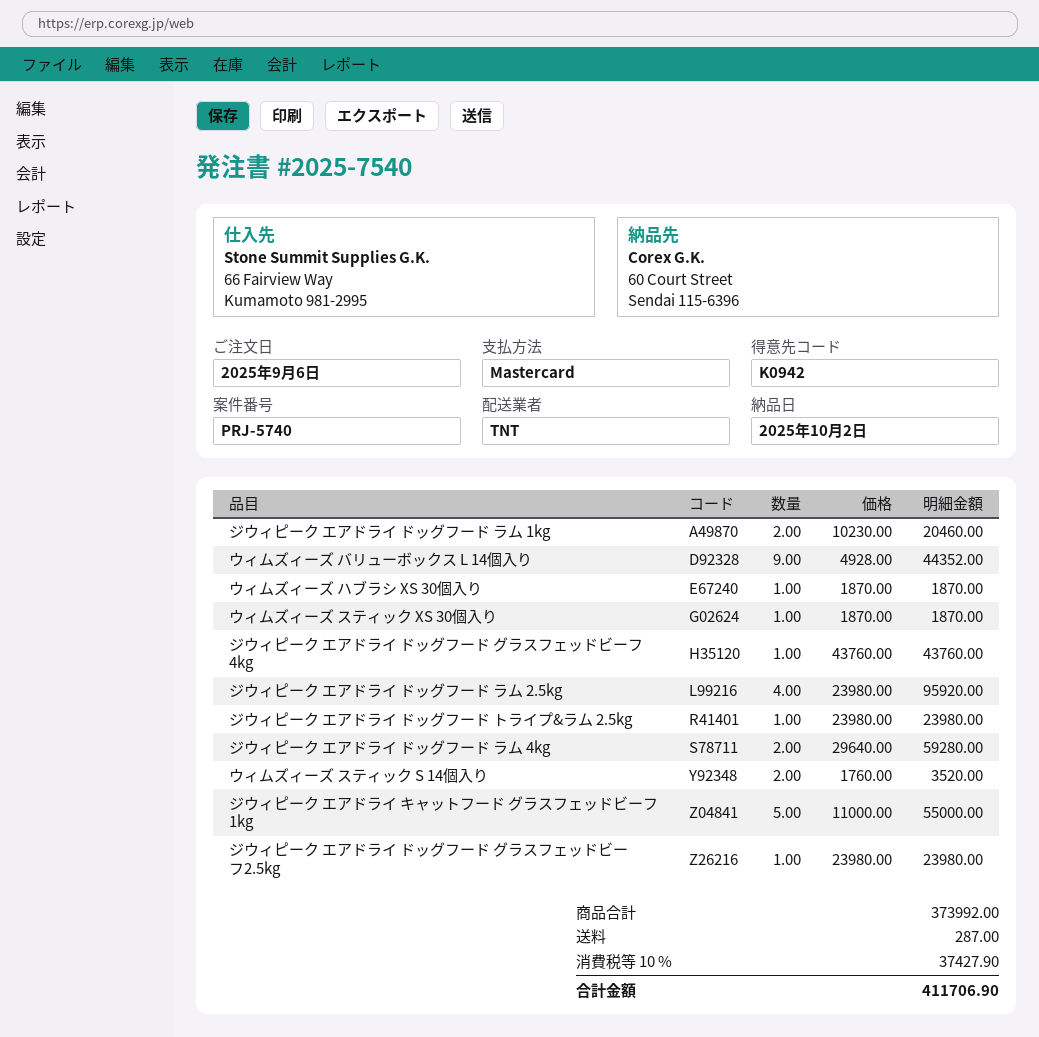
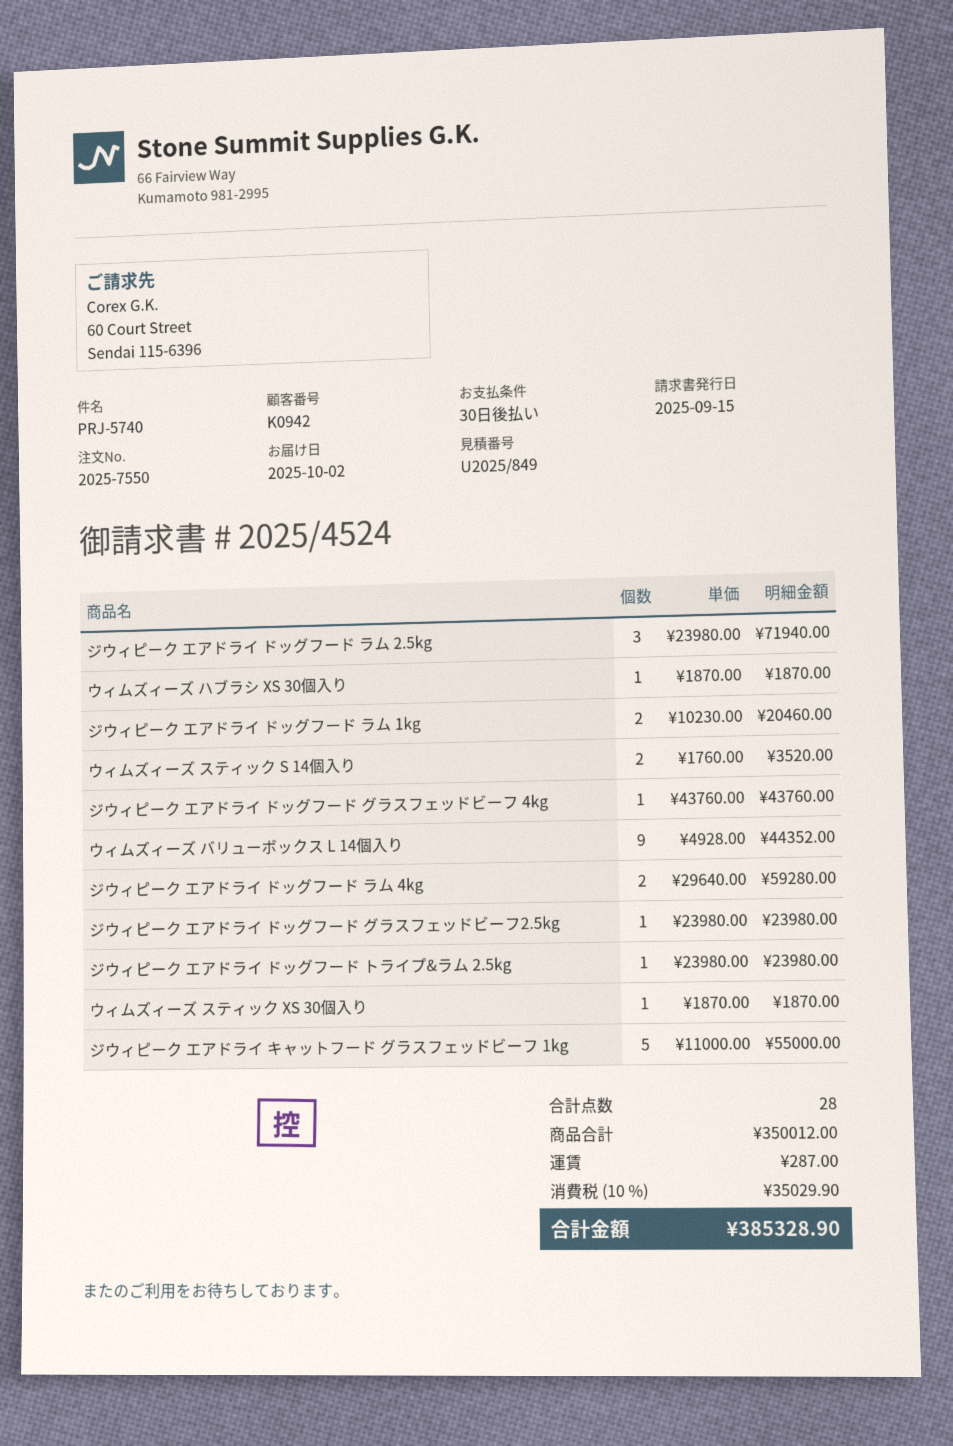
order number: 2025-7540 -> 2025-7550
ジウィピーク エアドライ ドッグフード ラム 2.5kg: 4 x 23980.00 = 95920.00 -> 3 x 23980.00 = 71940.00
subtotal: 373992.00 -> 350012.00
tax: 10% = 37427.90 -> 10% = 35029.90
total: 411706.90 -> 385328.90

